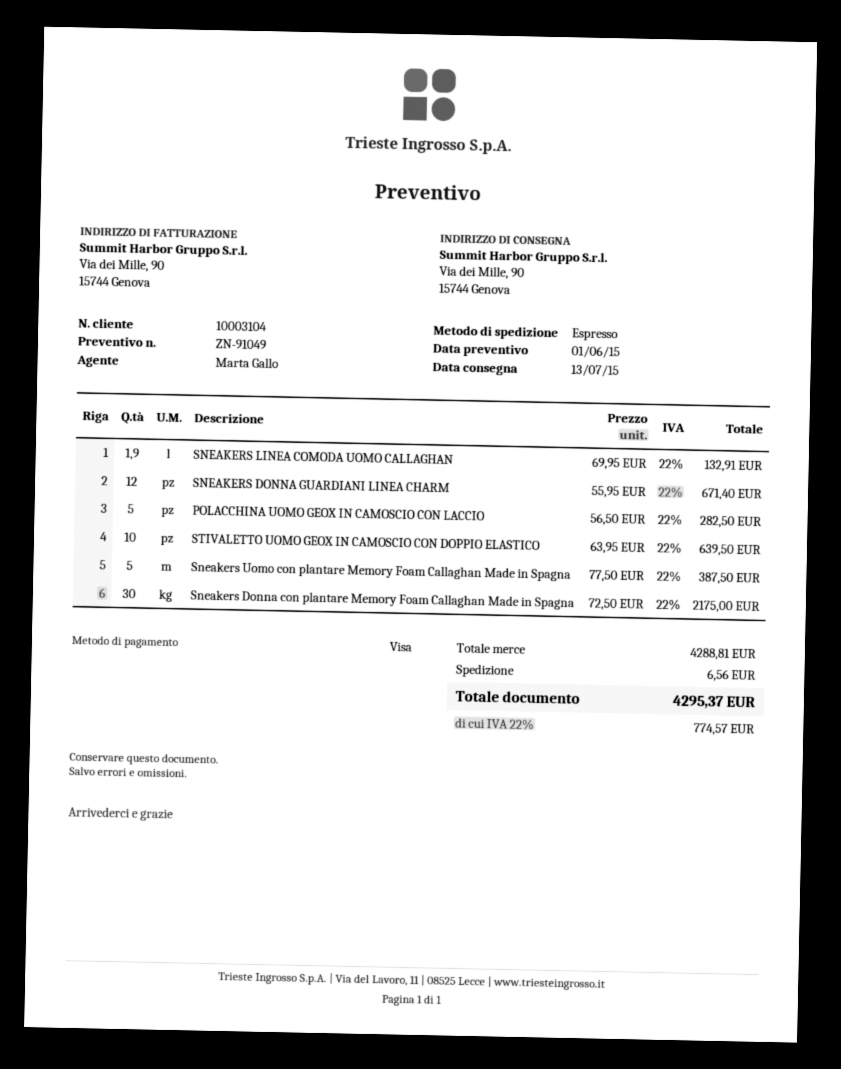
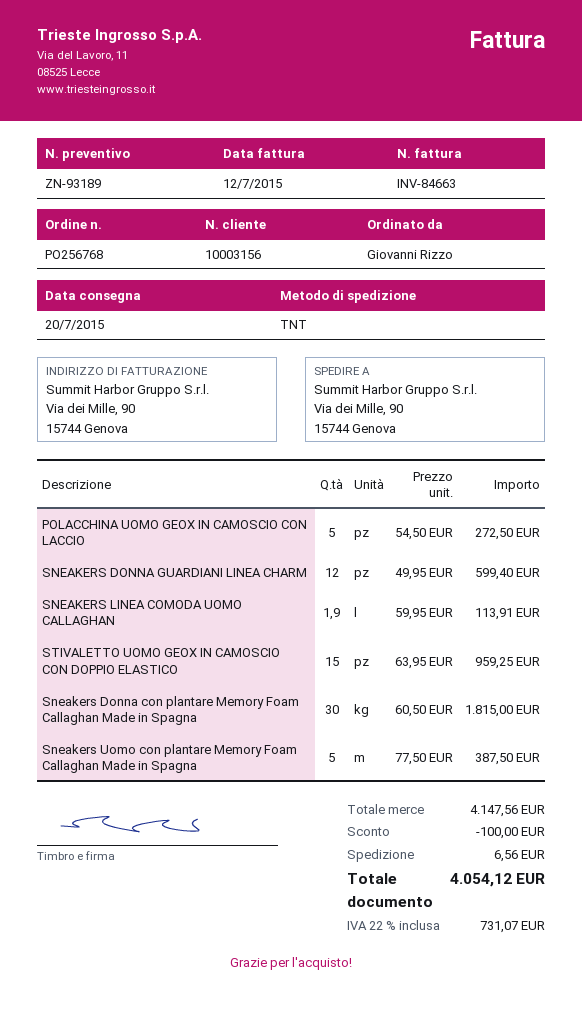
quote number: ZN-91049 -> ZN-93189
delivery date: 2015-07-13 -> 2015-07-20
customer number: 10003104 -> 10003156
shipping method: express -> TNT
SNEAKERS LINEA COMODA UOMO CALLAGHAN: 1.9 x 69.95 = 132.91 -> 1.9 x 59.95 = 113.91
SNEAKERS DONNA GUARDIANI LINEA CHARM: 12 x 55.95 = 671.40 -> 12 x 49.95 = 599.40
POLACCHINA UOMO GEOX IN CAMOSCIO CON LACCIO: 5 x 56.50 = 282.50 -> 5 x 54.50 = 272.50
STIVALETTO UOMO GEOX IN CAMOSCIO CON DOPPIO ELASTICO: 10 x 63.95 = 639.50 -> 15 x 63.95 = 959.25
Sneakers Donna con plantare Memory Foam Callaghan Made in Spagna: 30 x 72.50 = 2175.00 -> 30 x 60.50 = 1815.00
subtotal: 4288.81 -> 4147.56
discount: none -> 100.00
tax: 22% = 774.57 -> 22% = 731.07
total: 4295.37 -> 4054.12

